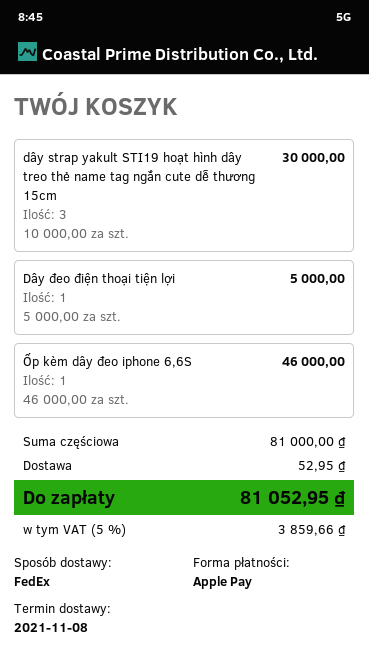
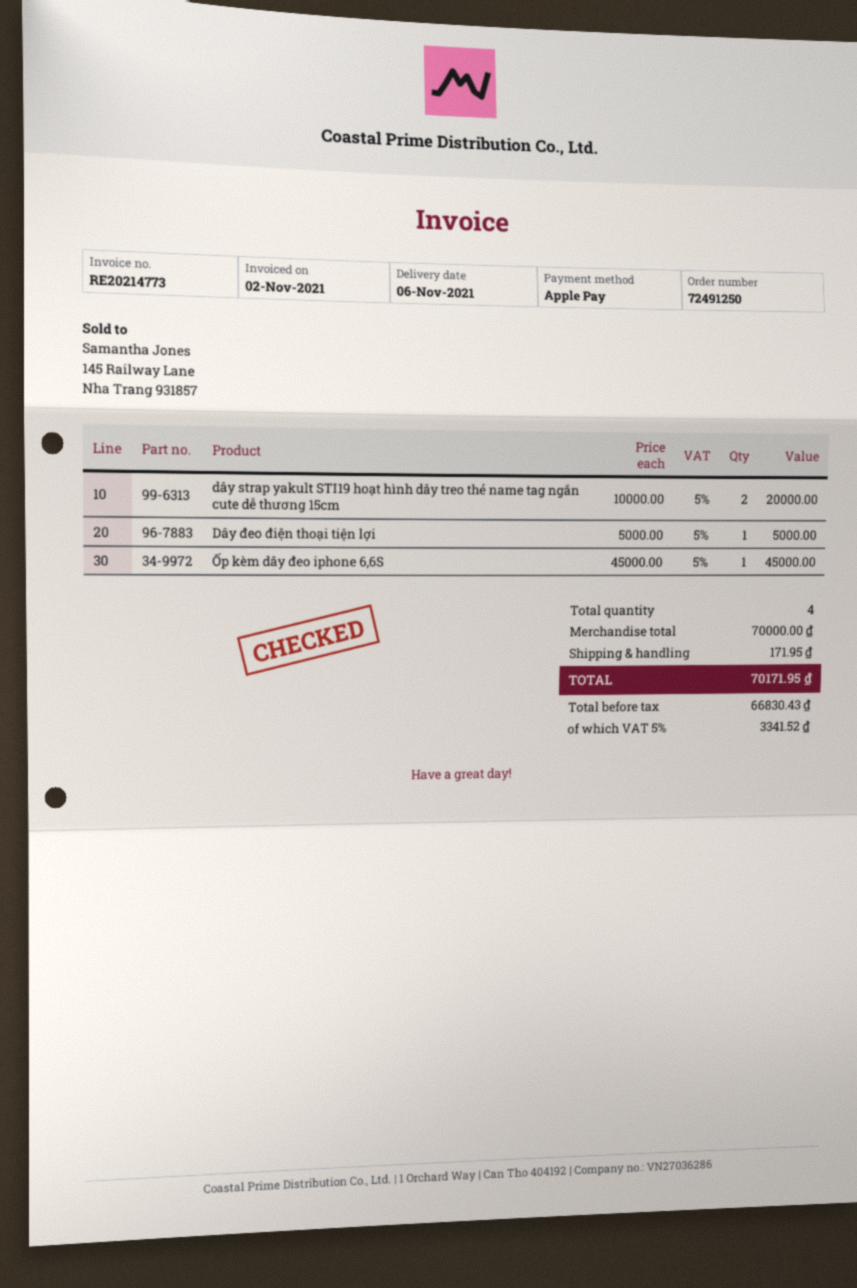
delivery date: 2021-11-08 -> 2021-11-06
dây strap yakult STI19 hoạt hình dây treo thẻ name tag ngắn cute dễ thương 15cm: 3 x 10000.00 = 30000.00 -> 2 x 10000.00 = 20000.00
Ốp kèm dây đeo iphone 6,6S: 1 x 46000.00 = 46000.00 -> 1 x 45000.00 = 45000.00
subtotal: 81000.00 -> 70000.00
shipping: 52.95 -> 171.95
tax: 5% = 3859.66 -> 5% = 3341.52
total: 81052.95 -> 70171.95

